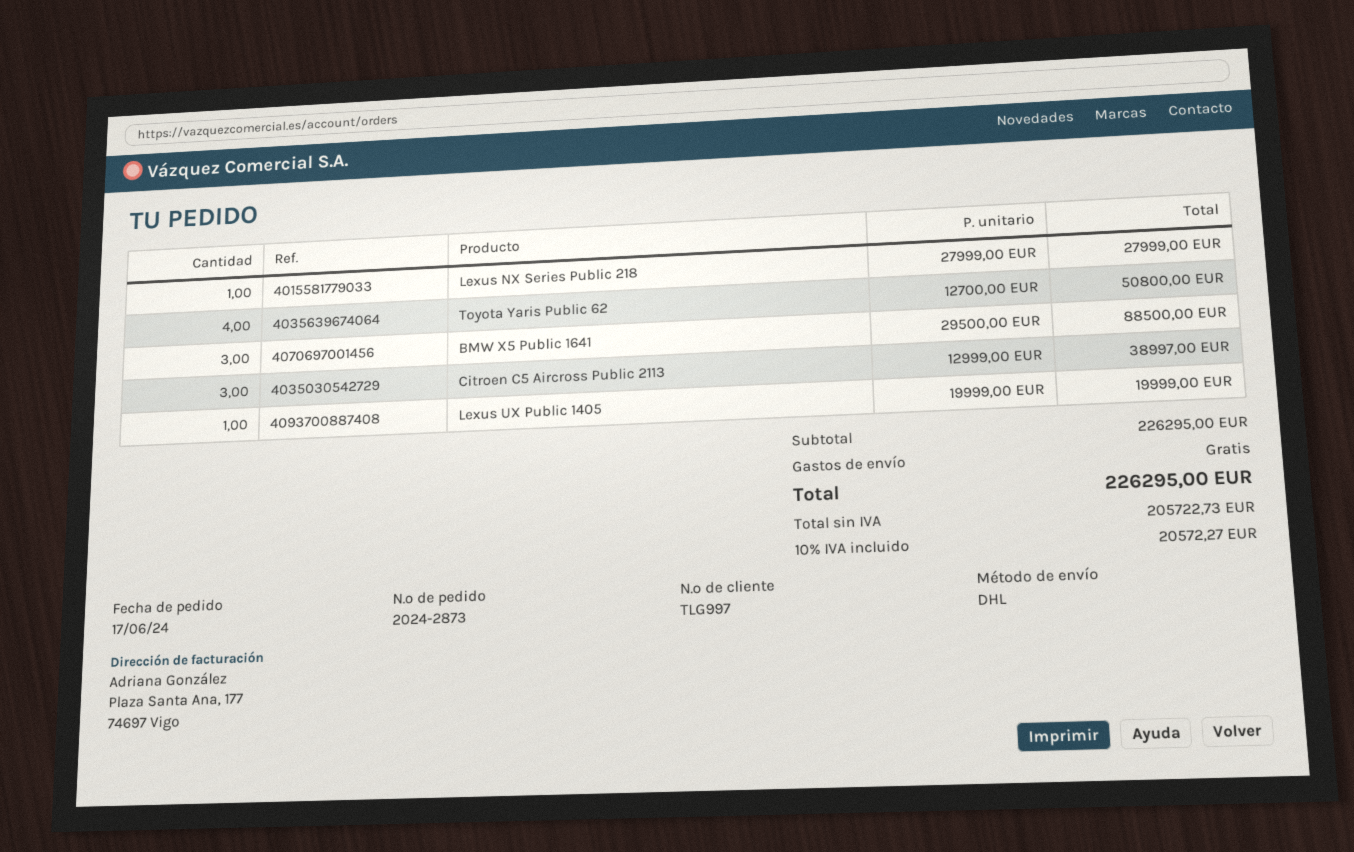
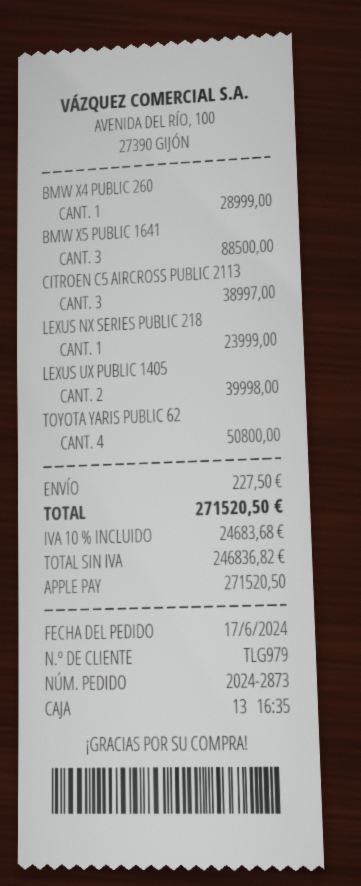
customer number: TLG997 -> TLG979
Lexus NX Series Public 218: 1 for 27999.00 -> 1 for 23999.00
Lexus UX Public 1405: 1 for 19999.00 -> 2 for 39998.00
BMW X4 PUBLIC 260: none -> 1 for 28999.00
shipping: 0.00 -> 227.50
net: 205722.73 -> 246836.82
tax: 10% = 20572.27 -> 10% = 24683.68
total: 226295.00 -> 271520.50

